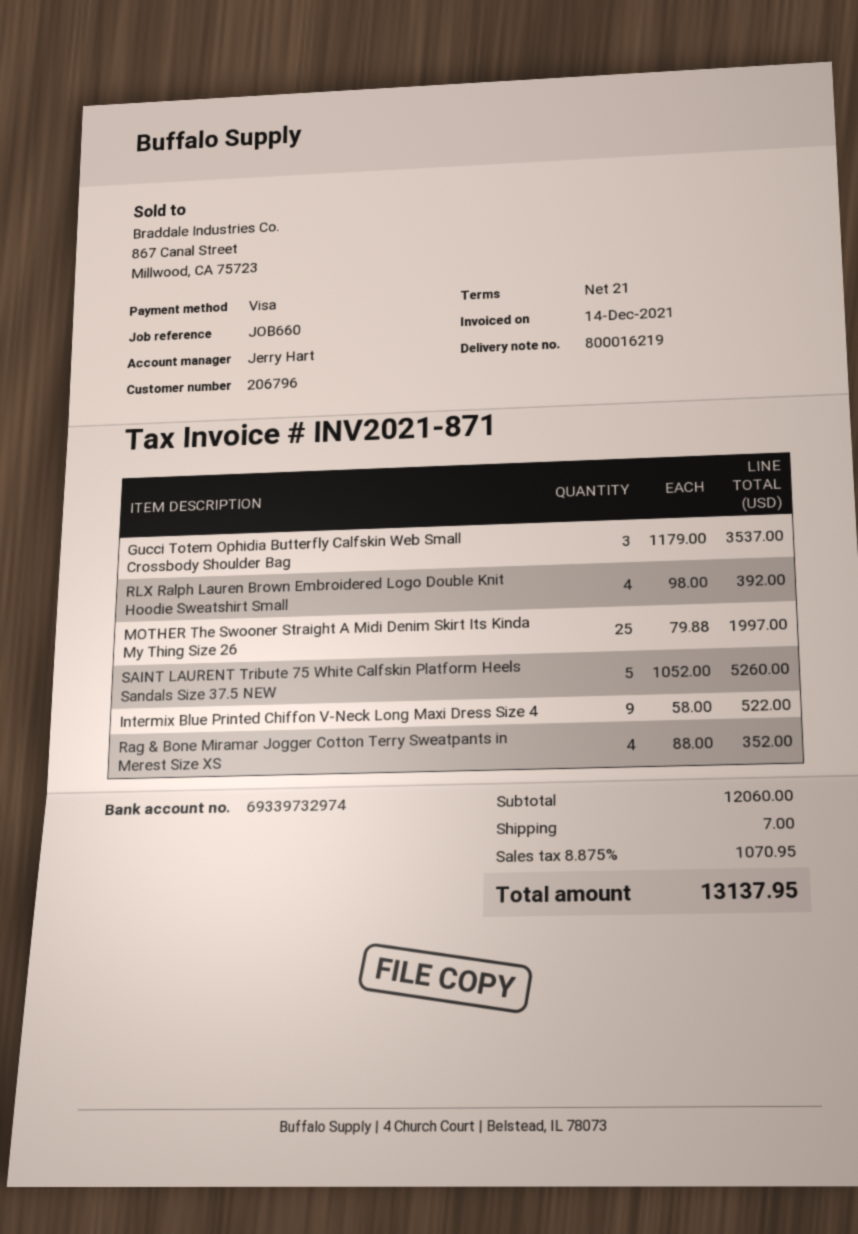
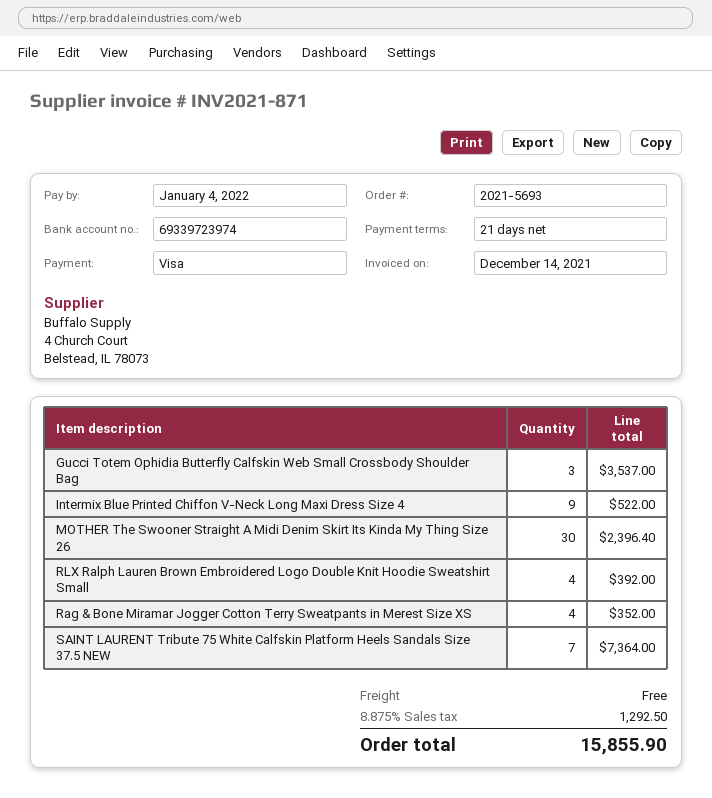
bank account: 69339732974 -> 69339723974
MOTHER The Swooner Straight A Midi Denim Skirt Its Kinda My Thing Size 26: 25 for 1997.00 -> 30 for 2396.40
SAINT LAURENT Tribute 75 White Calfskin Platform Heels Sandals Size 37.5 NEW: 5 for 5260.00 -> 7 for 7364.00
shipping: 7.00 -> 0.00
tax: 8.875% = 1070.95 -> 8.875% = 1292.50
total: 13137.95 -> 15855.90

